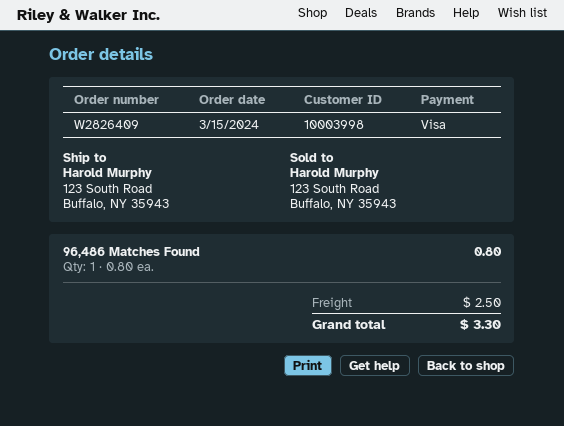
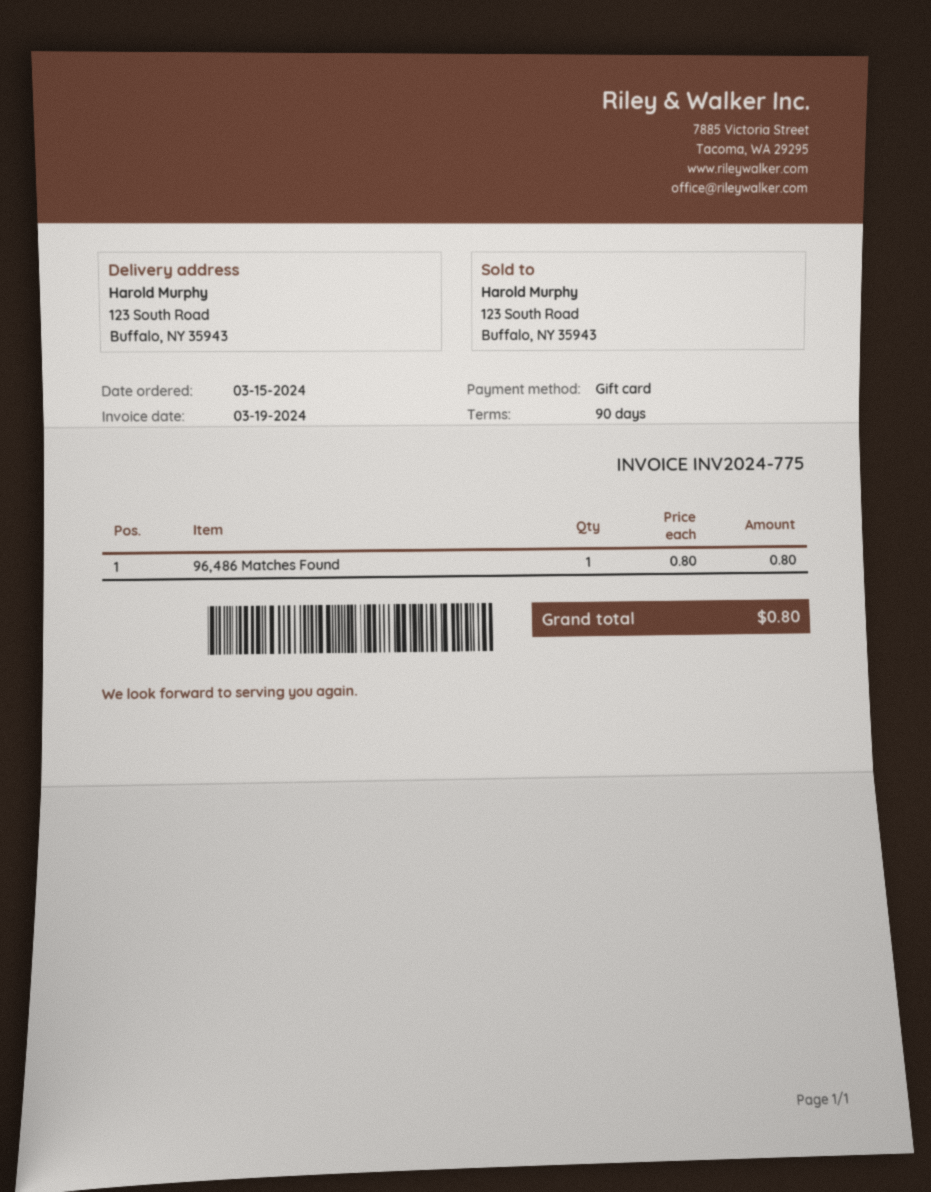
payment method: Visa -> gift card
shipping: 2.50 -> none
total: 3.30 -> 0.80

